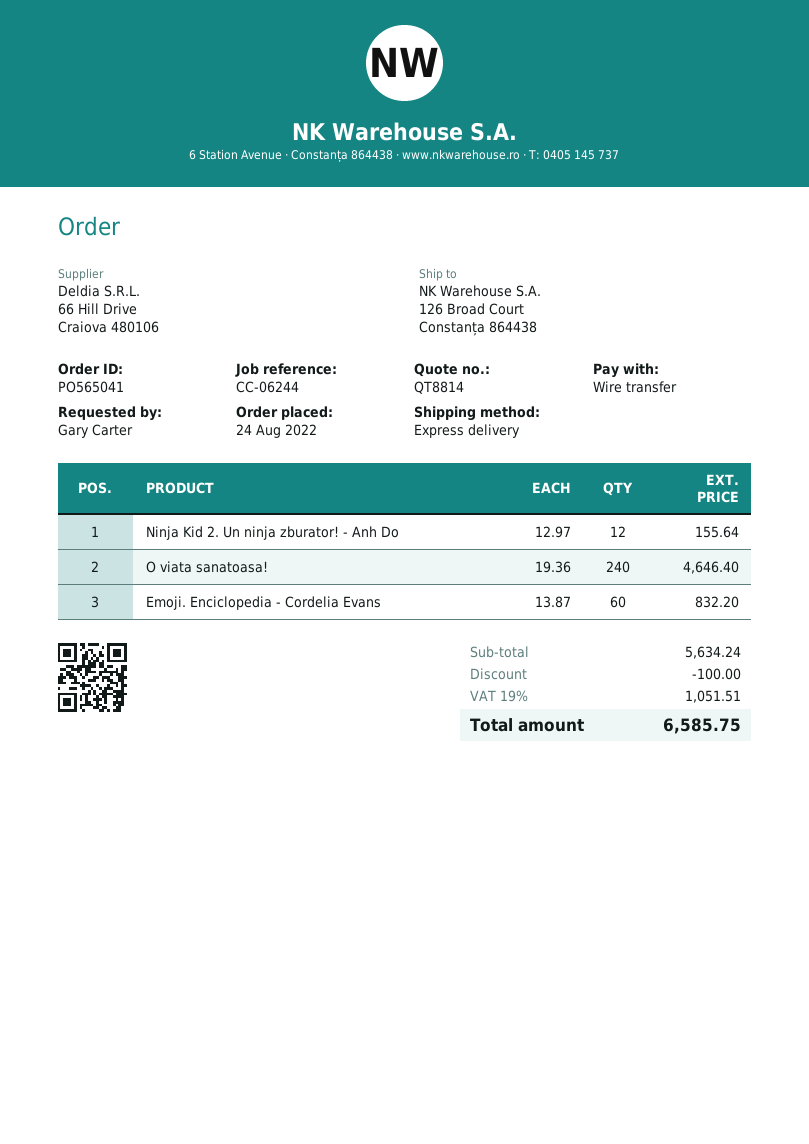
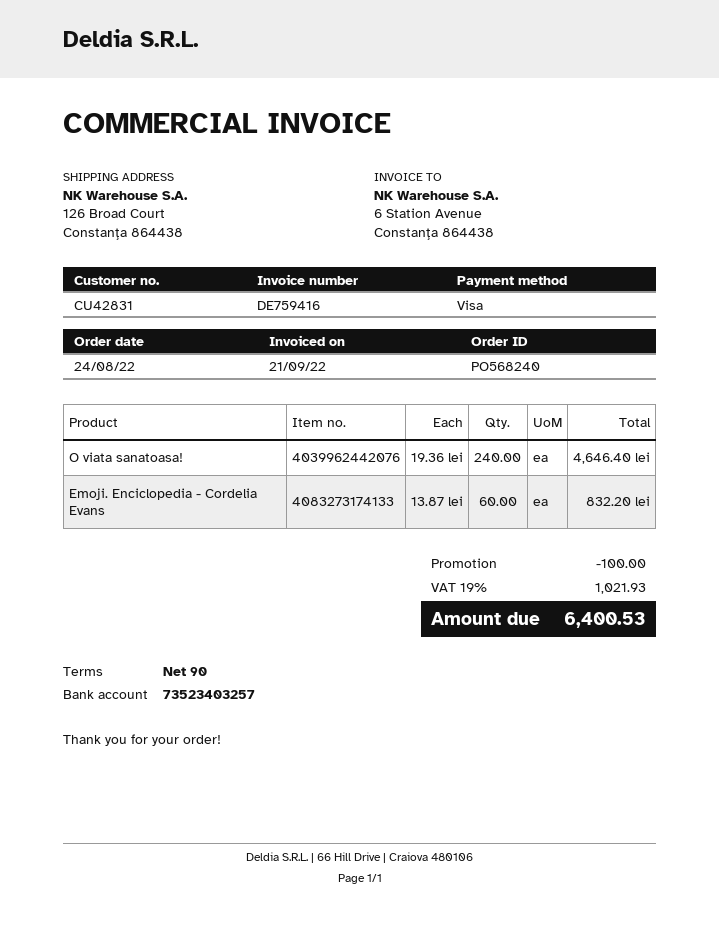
order number: PO565041 -> PO568240
payment method: bank transfer -> Visa
Ninja Kid 2. Un ninja zburator! - Anh Do: 12 x 12.97 = 155.64 -> none
tax: 19% = 1051.51 -> 19% = 1021.93
total: 6585.75 -> 6400.53

